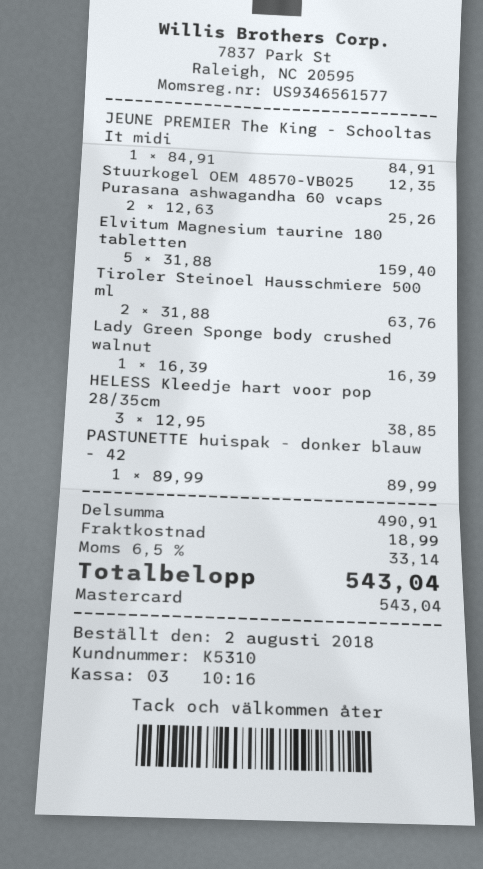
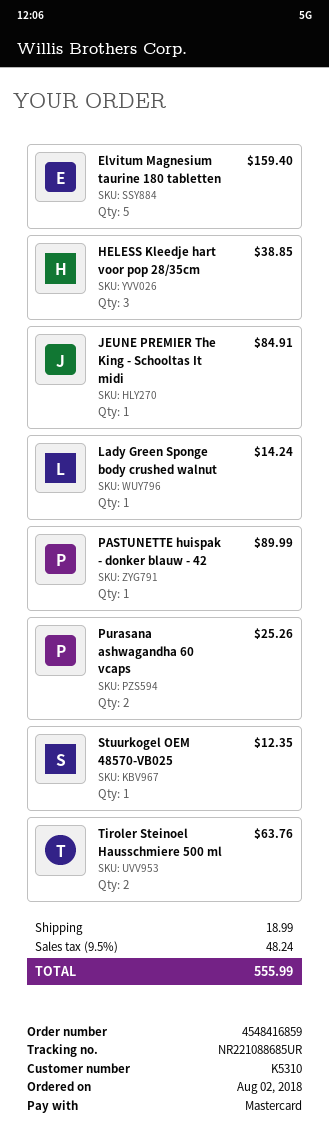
Lady Green Sponge body crushed walnut: 1 for 16.39 -> 1 for 14.24
tax: 6.5% = 33.14 -> 9.5% = 48.24
total: 543.04 -> 555.99

